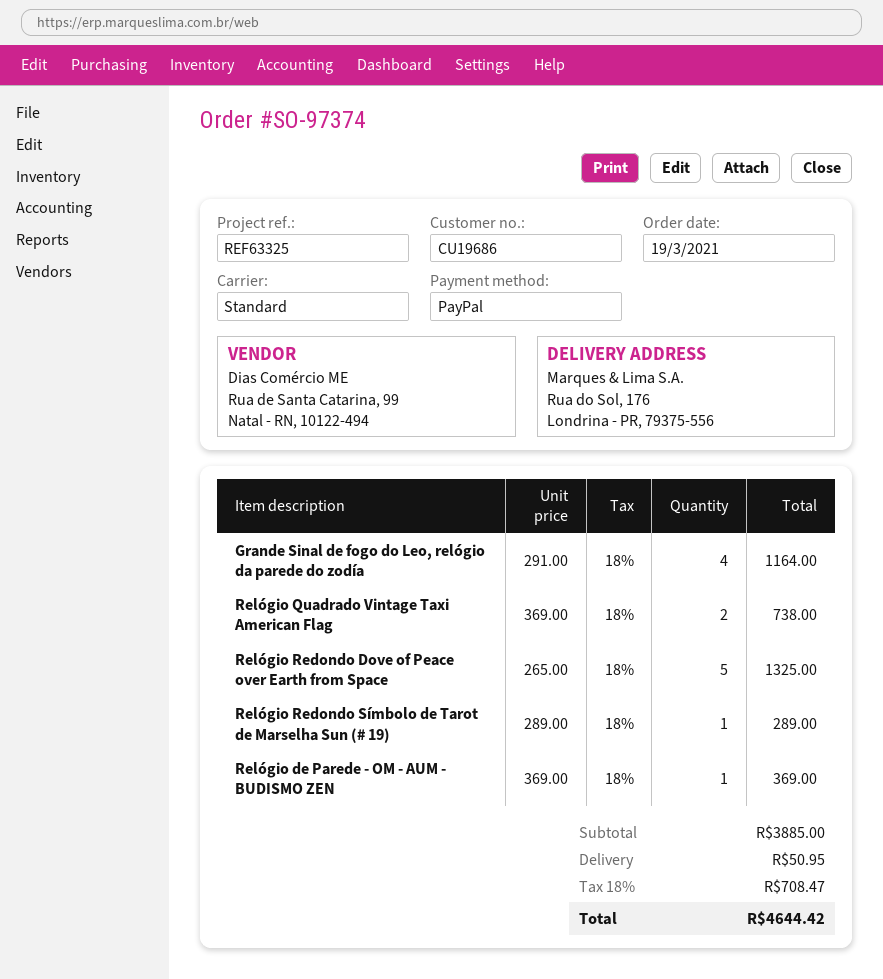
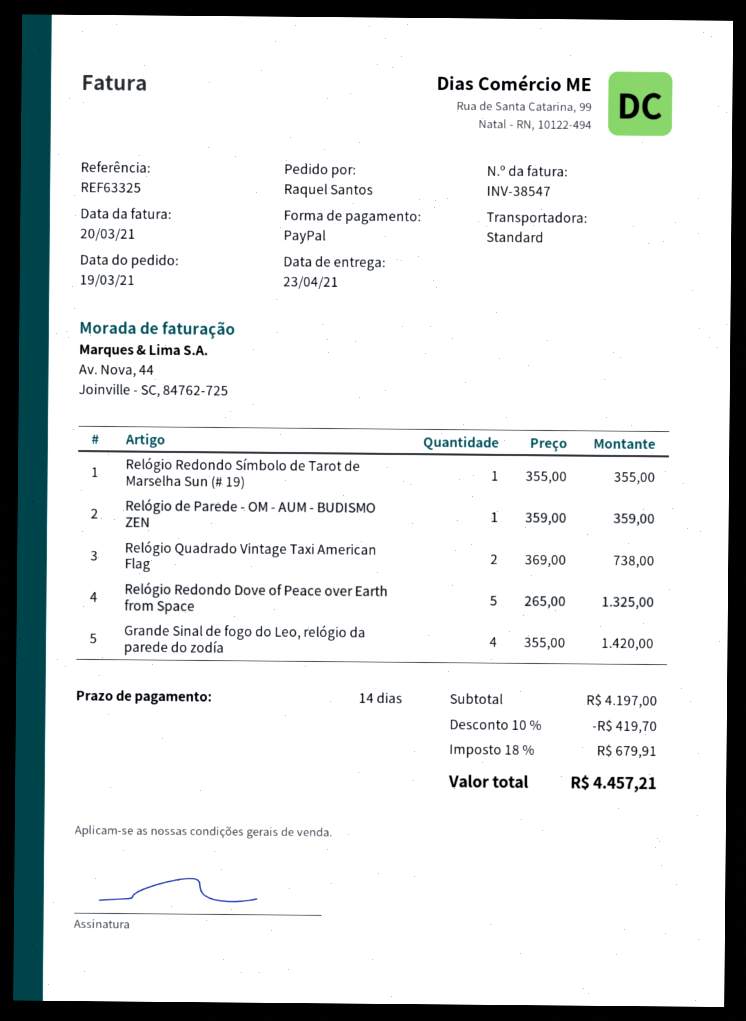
Grande Sinal de fogo do Leo, relógio da parede do zodía: 4 x 291.00 = 1164.00 -> 4 x 355.00 = 1420.00
Relógio Redondo Símbolo de Tarot de Marselha Sun (# 19): 1 x 289.00 = 289.00 -> 1 x 355.00 = 355.00
Relógio de Parede - OM - AUM - BUDISMO ZEN: 1 x 369.00 = 369.00 -> 1 x 359.00 = 359.00
subtotal: 3885.00 -> 4197.00
discount: none -> 10% = 419.70
shipping: 50.95 -> none
tax: 18% = 708.47 -> 18% = 679.91
total: 4644.42 -> 4457.21

